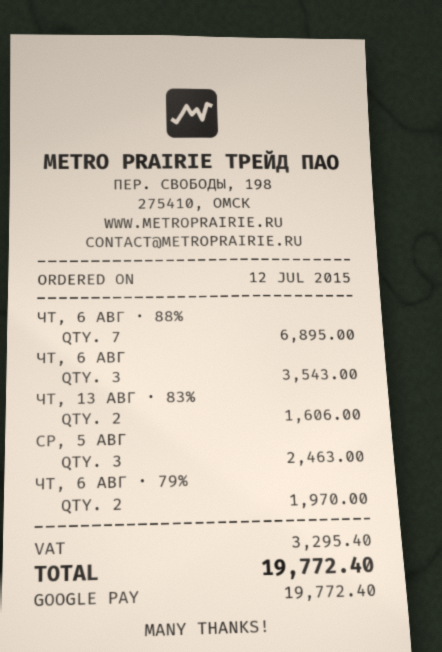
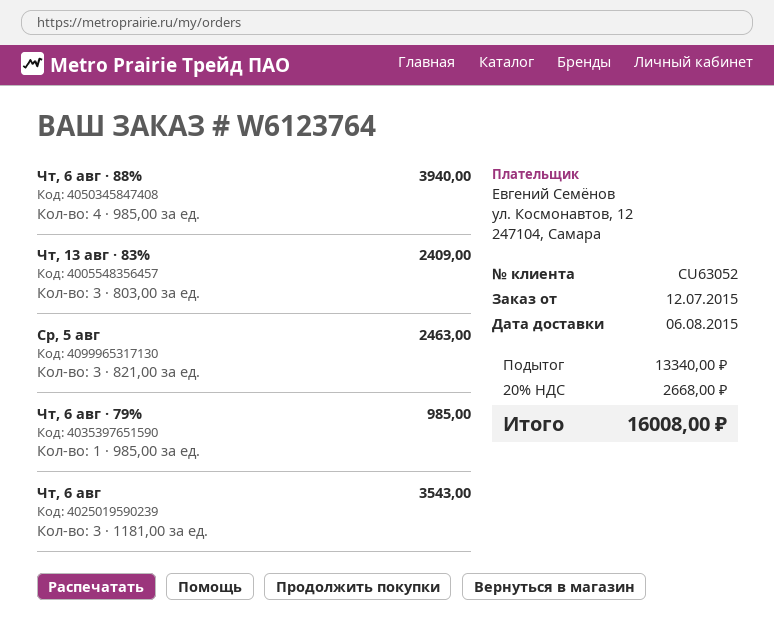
ЧТ, 6 АВГ · 88%: 7 for 6895.00 -> 4 for 3940.00
ЧТ, 13 АВГ · 83%: 2 for 1606.00 -> 3 for 2409.00
ЧТ, 6 АВГ · 79%: 2 for 1970.00 -> 1 for 985.00
tax: 3295.40 -> 2668.00
total: 19772.40 -> 16008.00

